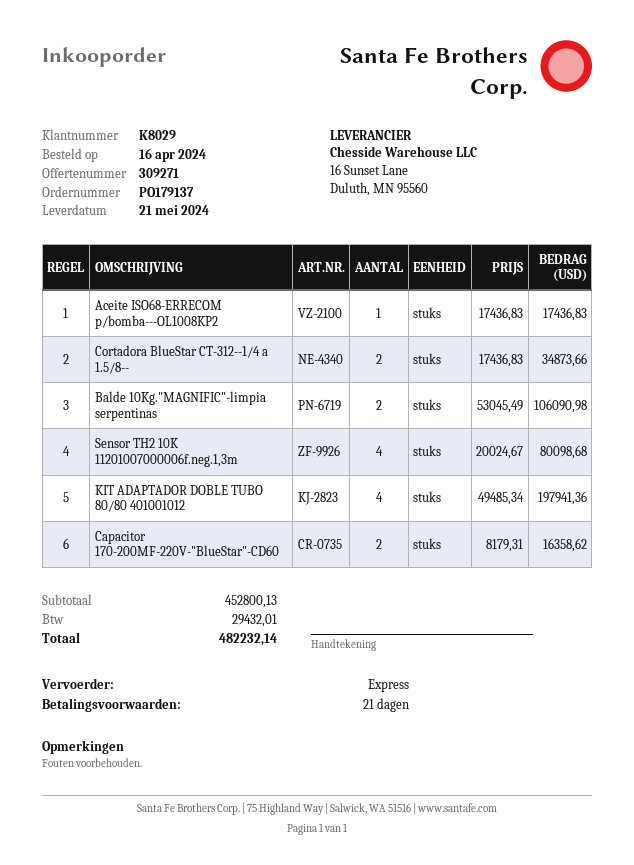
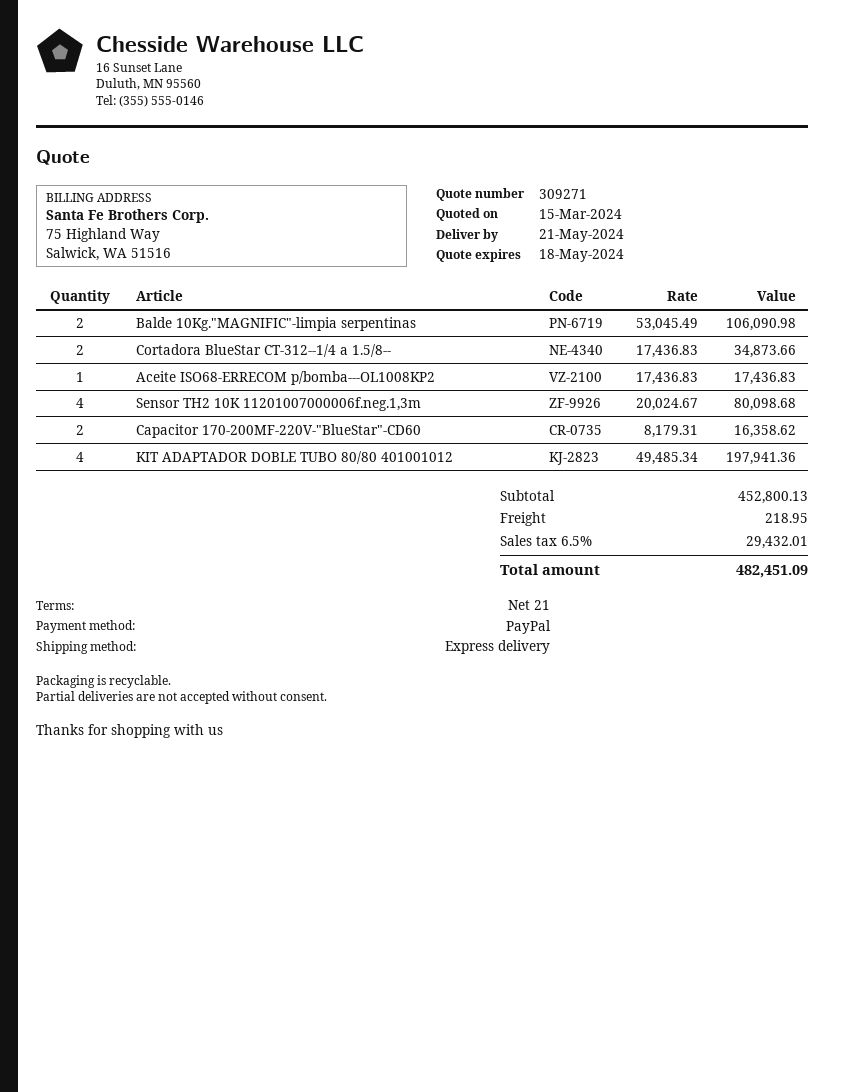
shipping: none -> 218.95
total: 482232.14 -> 482451.09

